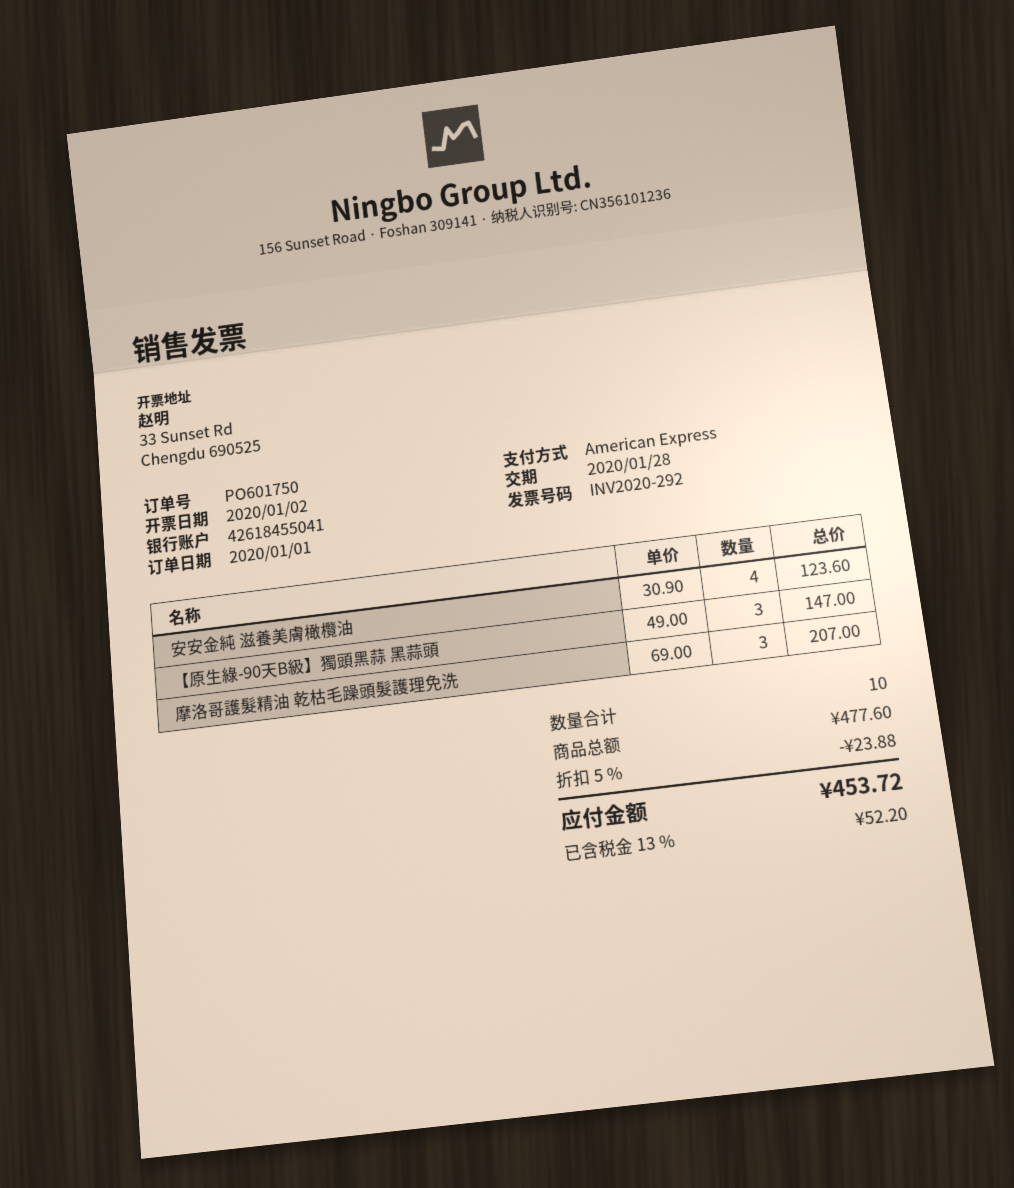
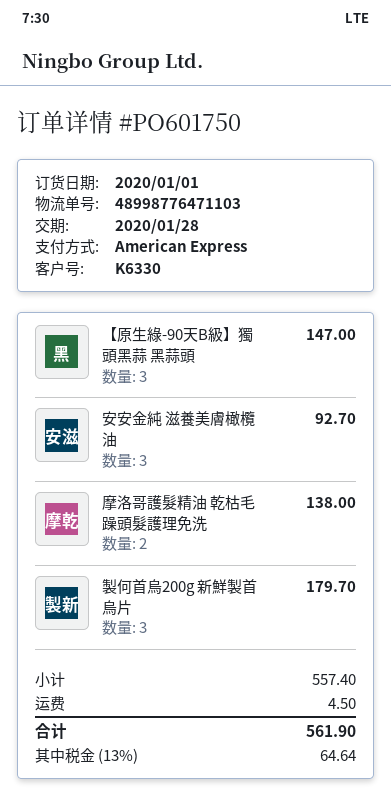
安安金純 滋養美膚橄欖油: 4 for 123.60 -> 3 for 92.70
摩洛哥護髮精油 乾枯毛躁頭髮護理免洗: 3 for 207.00 -> 2 for 138.00
製何首烏200g 新鮮製首烏片: none -> 3 for 179.70
subtotal: 477.60 -> 557.40
discount: 5% = 23.88 -> none
shipping: none -> 4.50
tax: 13% = 52.20 -> 13% = 64.64
total: 453.72 -> 561.90

